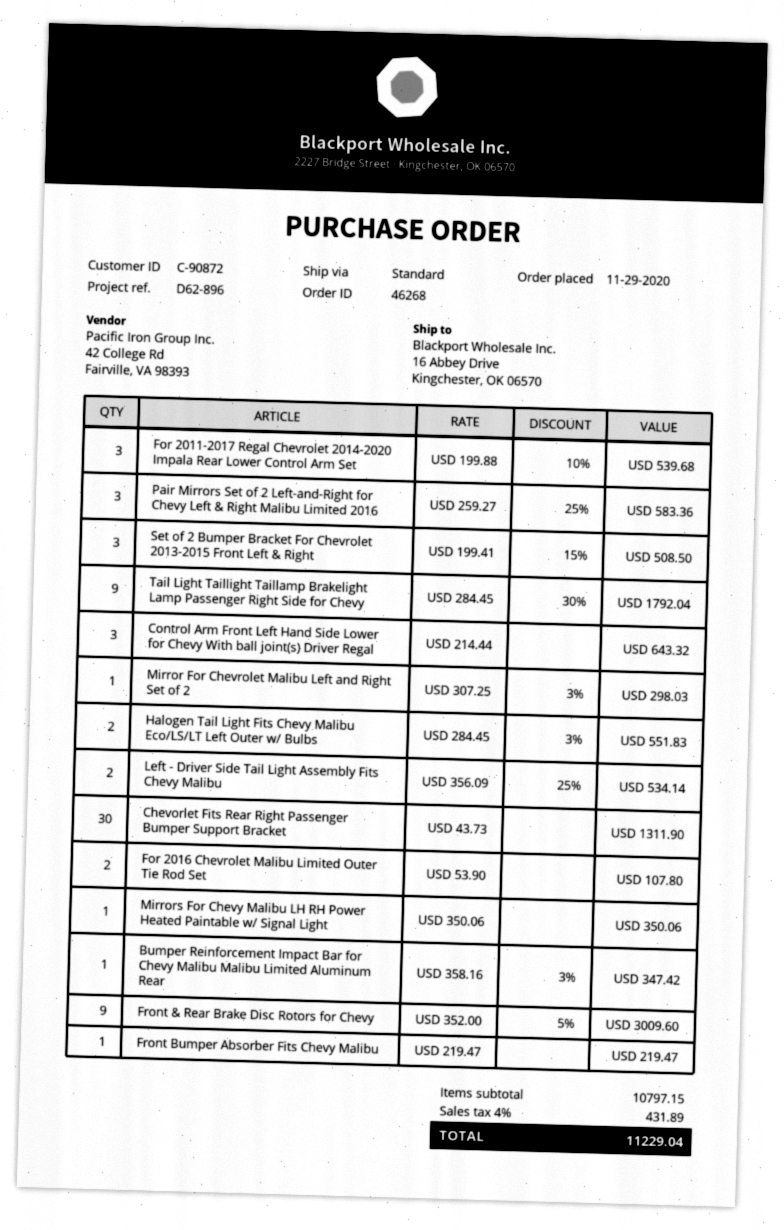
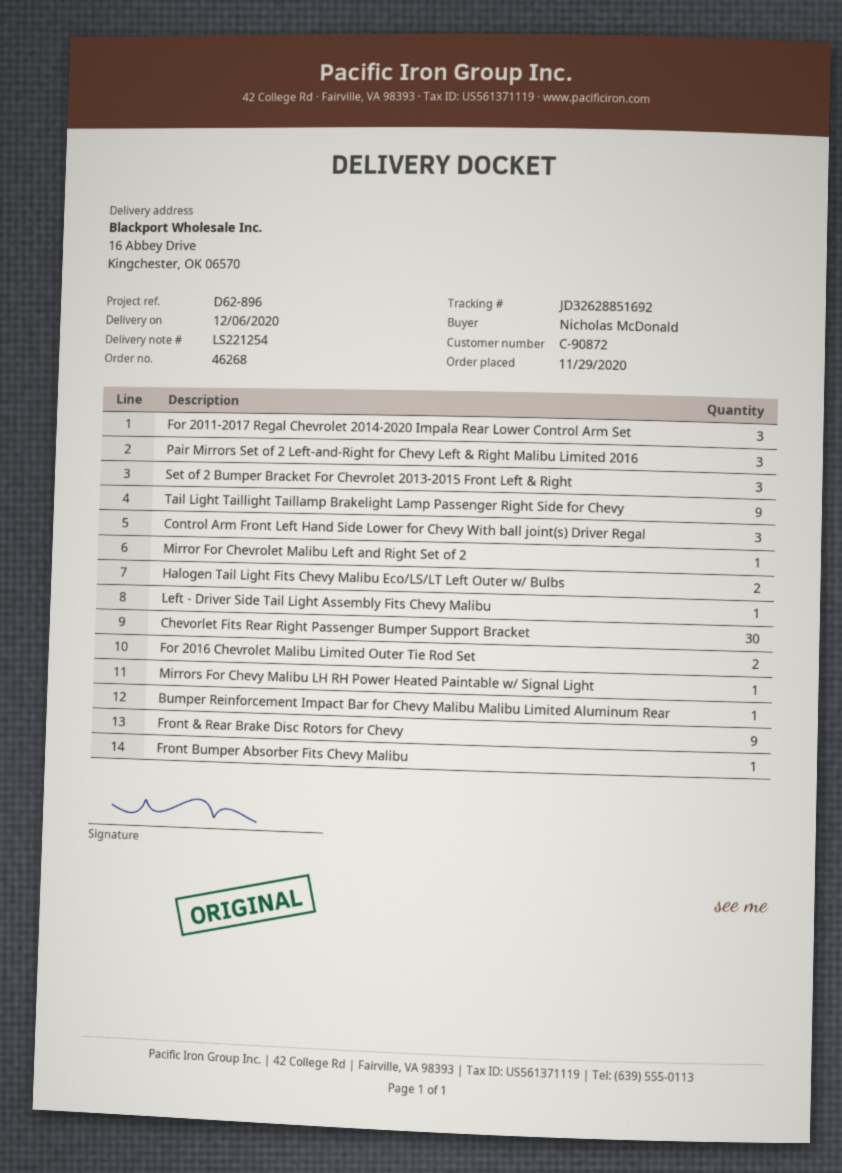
Left - Driver Side Tail Light Assembly Fits Chevy Malibu: 2 -> 1

